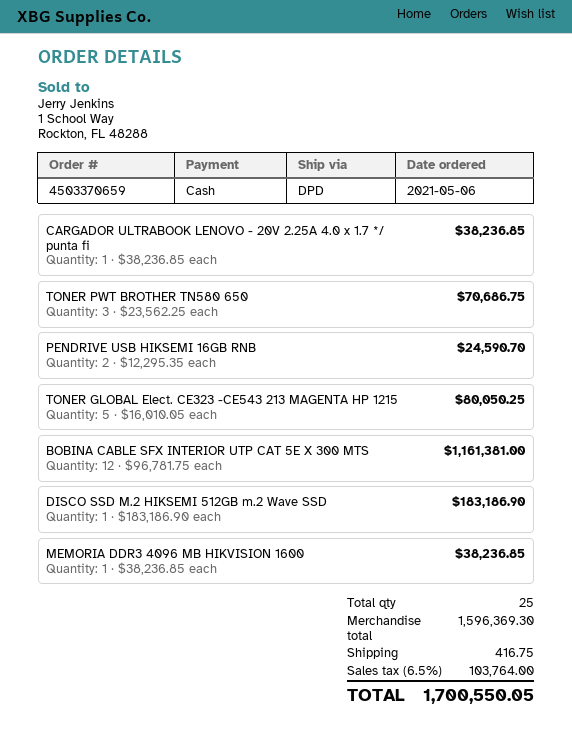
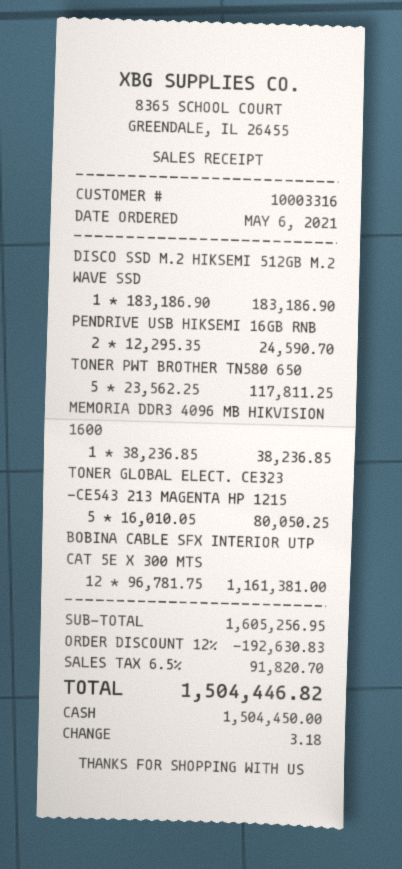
CARGADOR ULTRABOOK LENOVO - 20V 2.25A 4.0 x 1.7 */ punta fi: 1 x 38236.85 = 38236.85 -> none
TONER PWT BROTHER TN580 650: 3 x 23562.25 = 70686.75 -> 5 x 23562.25 = 117811.25
subtotal: 1596369.30 -> 1605256.95
discount: none -> 12% = 192630.83
shipping: 416.75 -> none
tax: 6.5% = 103764.00 -> 6.5% = 91820.70
total: 1700550.05 -> 1504446.82

